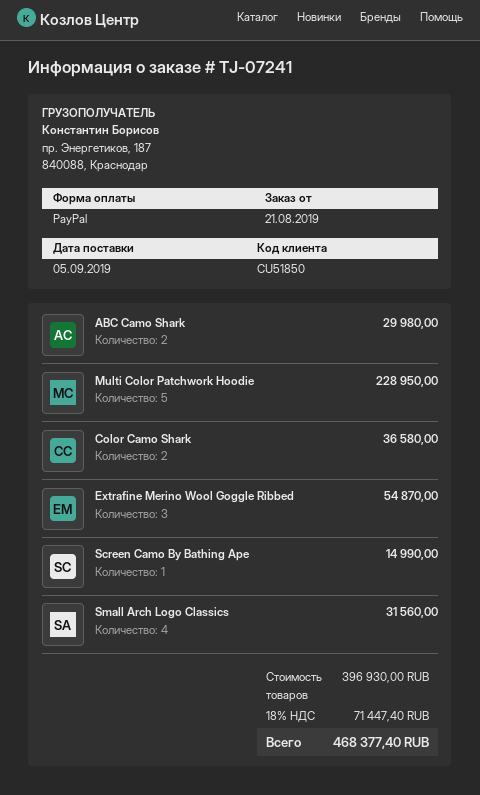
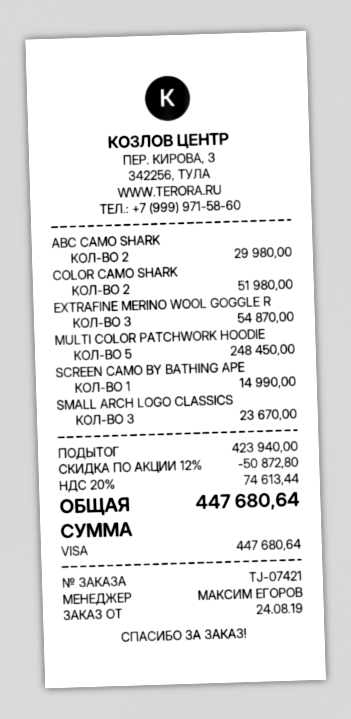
order number: TJ-07241 -> TJ-07421
order date: 2019-08-21 -> 2019-08-24
payment method: PayPal -> Visa
Multi Color Patchwork Hoodie: 5 for 228950.00 -> 5 for 248450.00
Color Camo Shark: 2 for 36580.00 -> 2 for 51980.00
Small Arch Logo Classics: 4 for 31560.00 -> 3 for 23670.00
subtotal: 396930.00 -> 423940.00
discount: none -> 12% = 50872.80
tax: 18% = 71447.40 -> 20% = 74613.44
total: 468377.40 -> 447680.64

